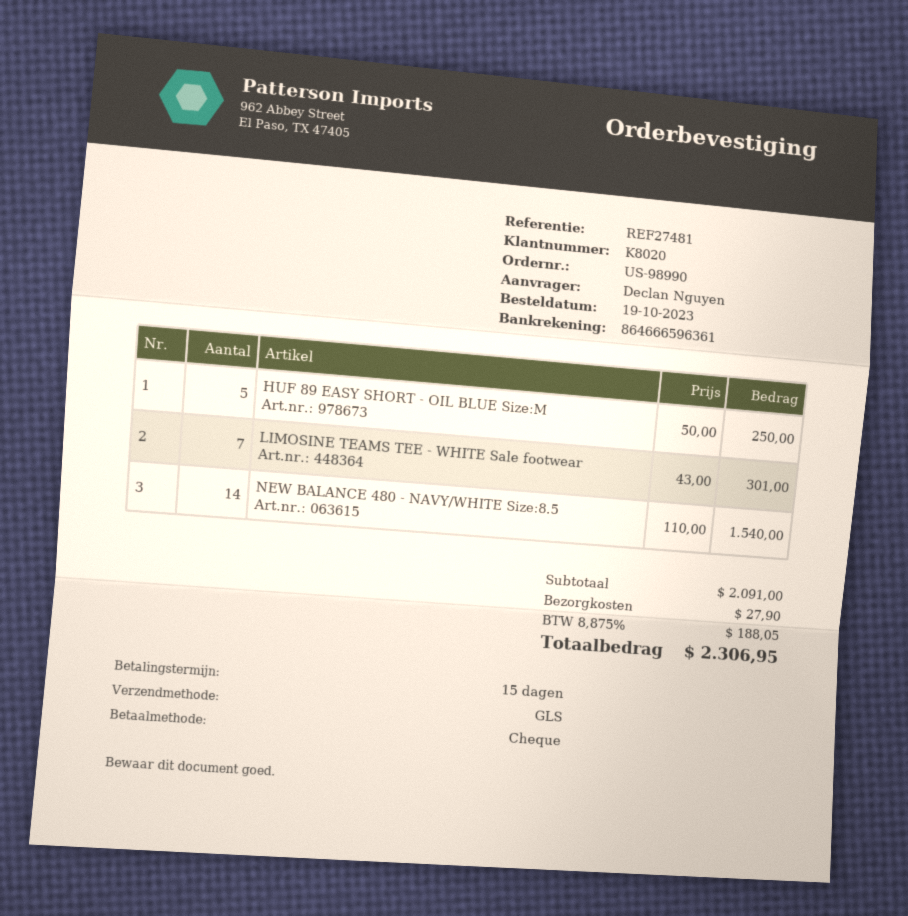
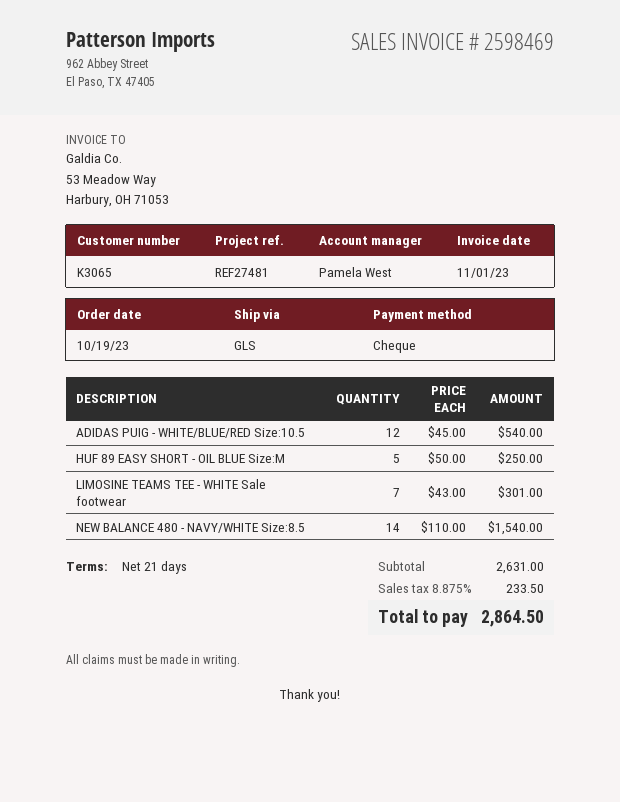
payment terms: 15 days -> 21 days
customer number: K8020 -> K3065
ADIDAS PUIG - WHITE/BLUE/RED Size:10.5: none -> 12 x 45.00 = 540.00
subtotal: 2091.00 -> 2631.00
shipping: 27.90 -> none
tax: 8.875% = 188.05 -> 8.875% = 233.50
total: 2306.95 -> 2864.50

